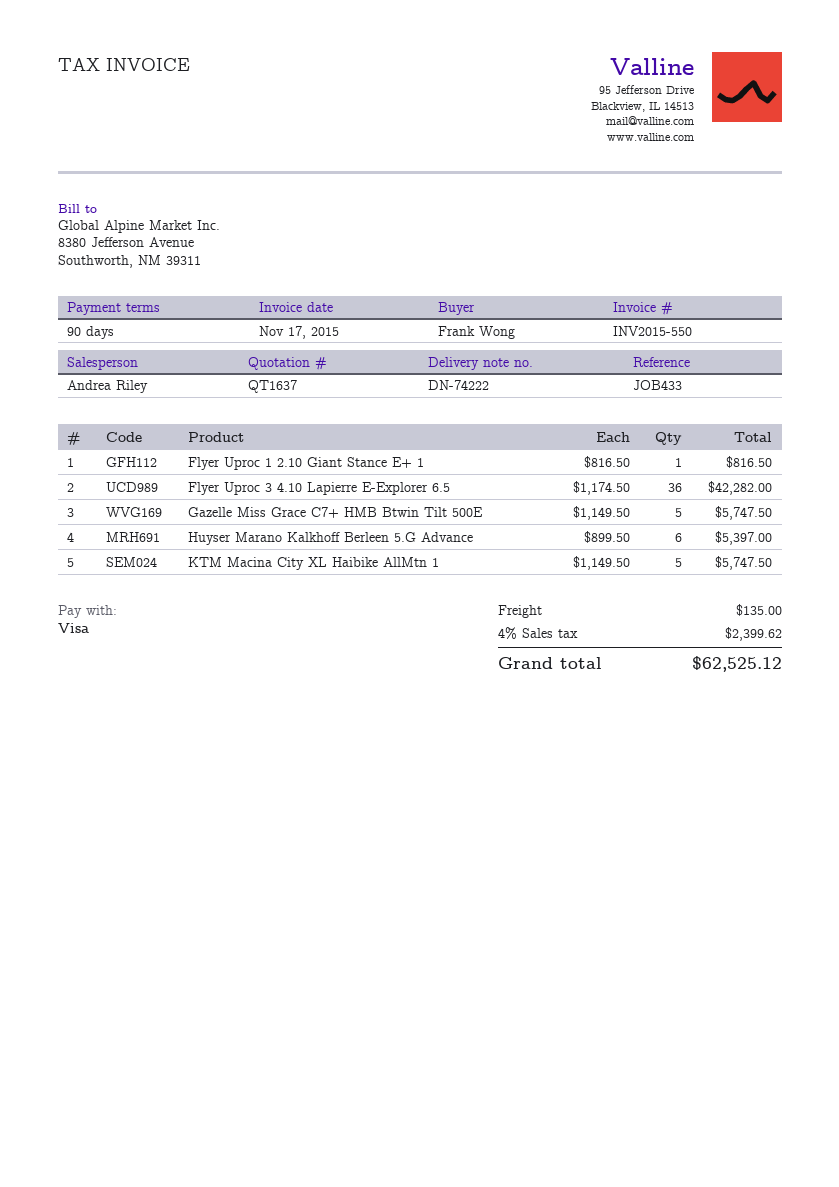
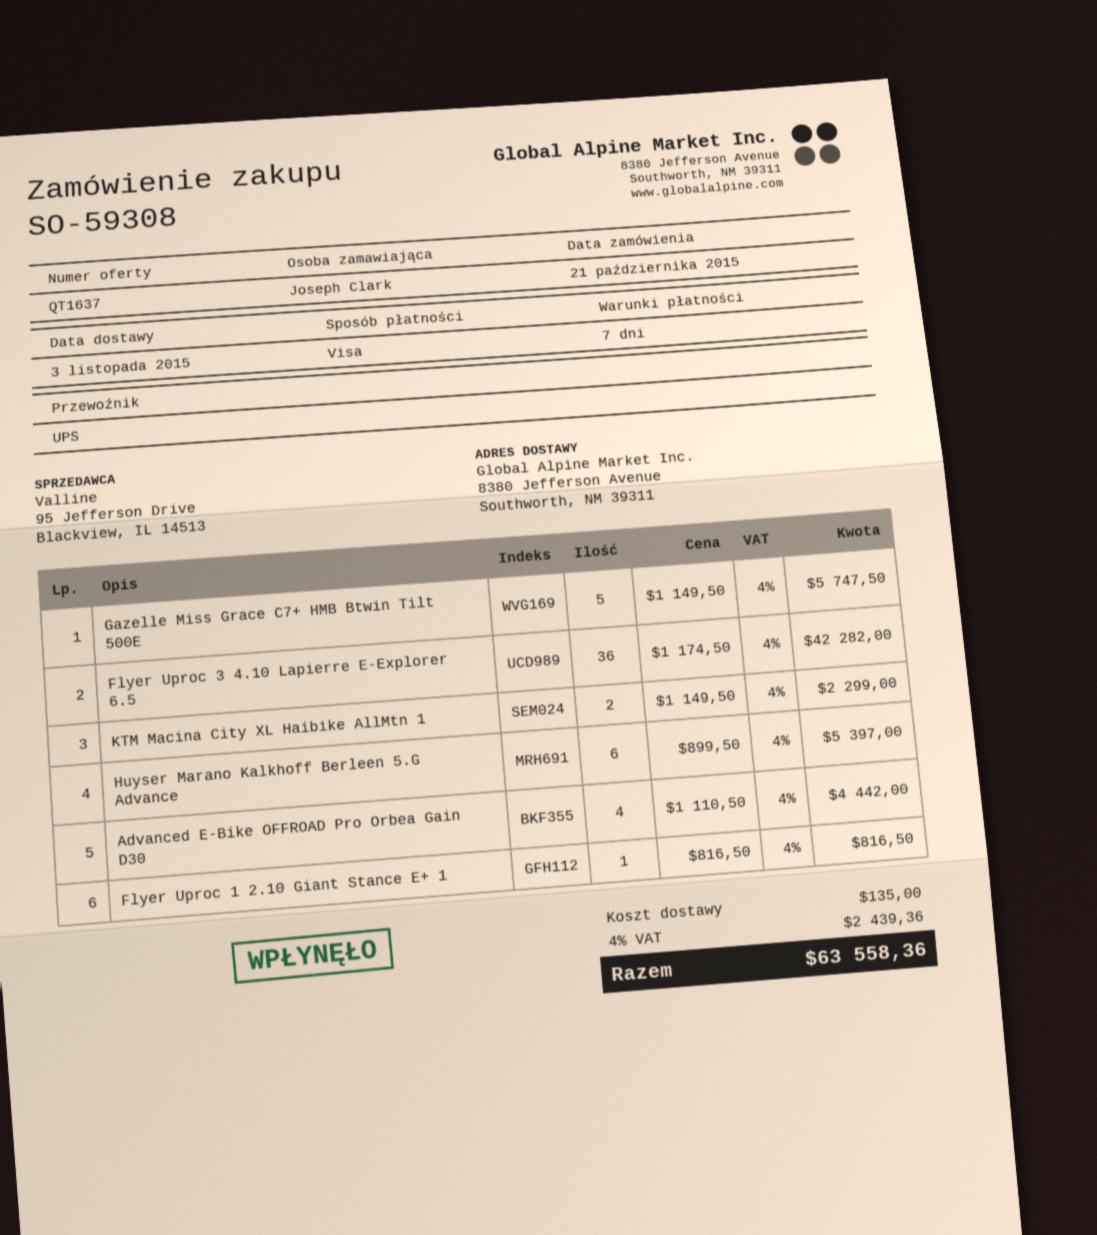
payment terms: 90 days -> 7 days
ordered by: Frank Wong -> Joseph Clark
KTM Macina City XL Haibike AllMtn 1: 5 x 1149.50 = 5747.50 -> 2 x 1149.50 = 2299.00
Advanced E-Bike OFFROAD Pro Orbea Gain D30: none -> 4 x 1110.50 = 4442.00
tax: 4% = 2399.62 -> 4% = 2439.36
total: 62525.12 -> 63558.36

